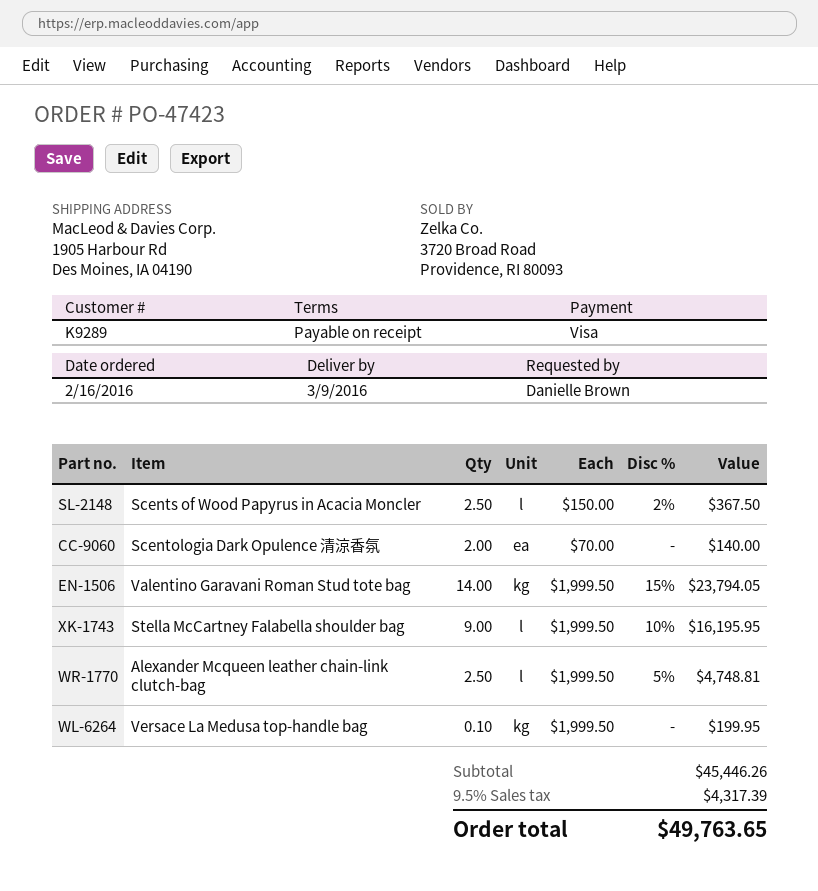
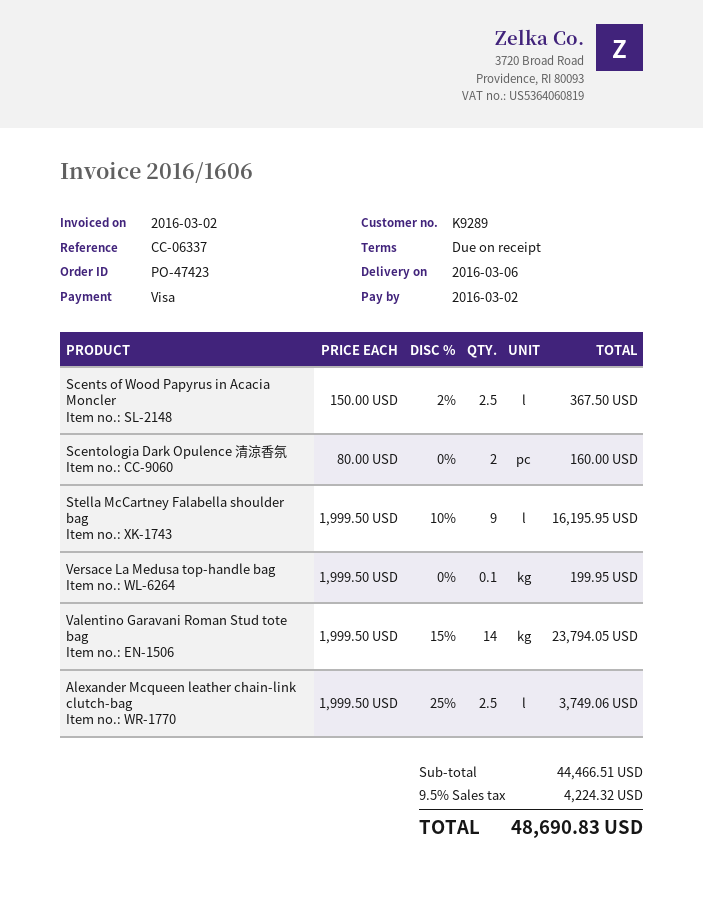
delivery date: 2016-03-09 -> 2016-03-06
Scentologia Dark Opulence 清涼香氛: 2 x 70.00 = 140.00 -> 2 x 80.00 = 160.00
Alexander Mcqueen leather chain-link clutch-bag: 2.5 x 1999.50 - 5% = 4748.81 -> 2.5 x 1999.50 - 25% = 3749.06
subtotal: 45446.26 -> 44466.51
tax: 9.5% = 4317.39 -> 9.5% = 4224.32
total: 49763.65 -> 48690.83

